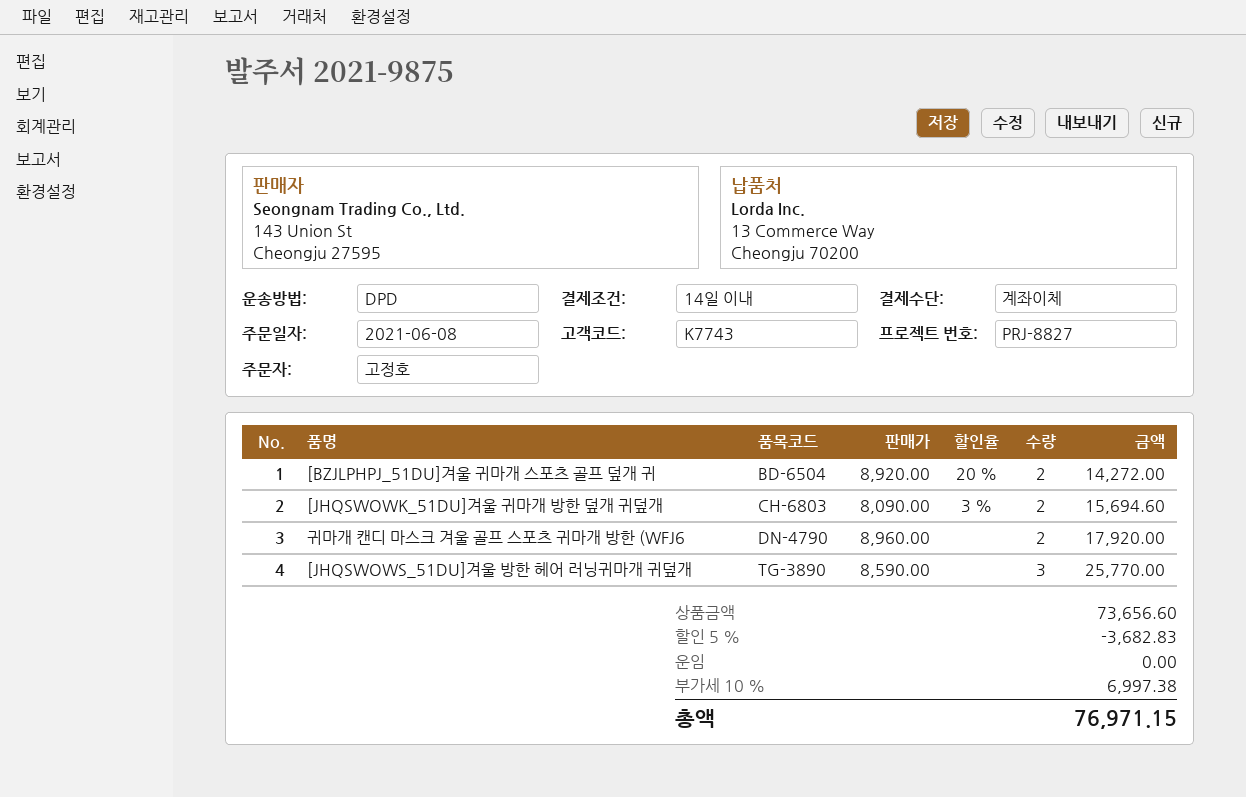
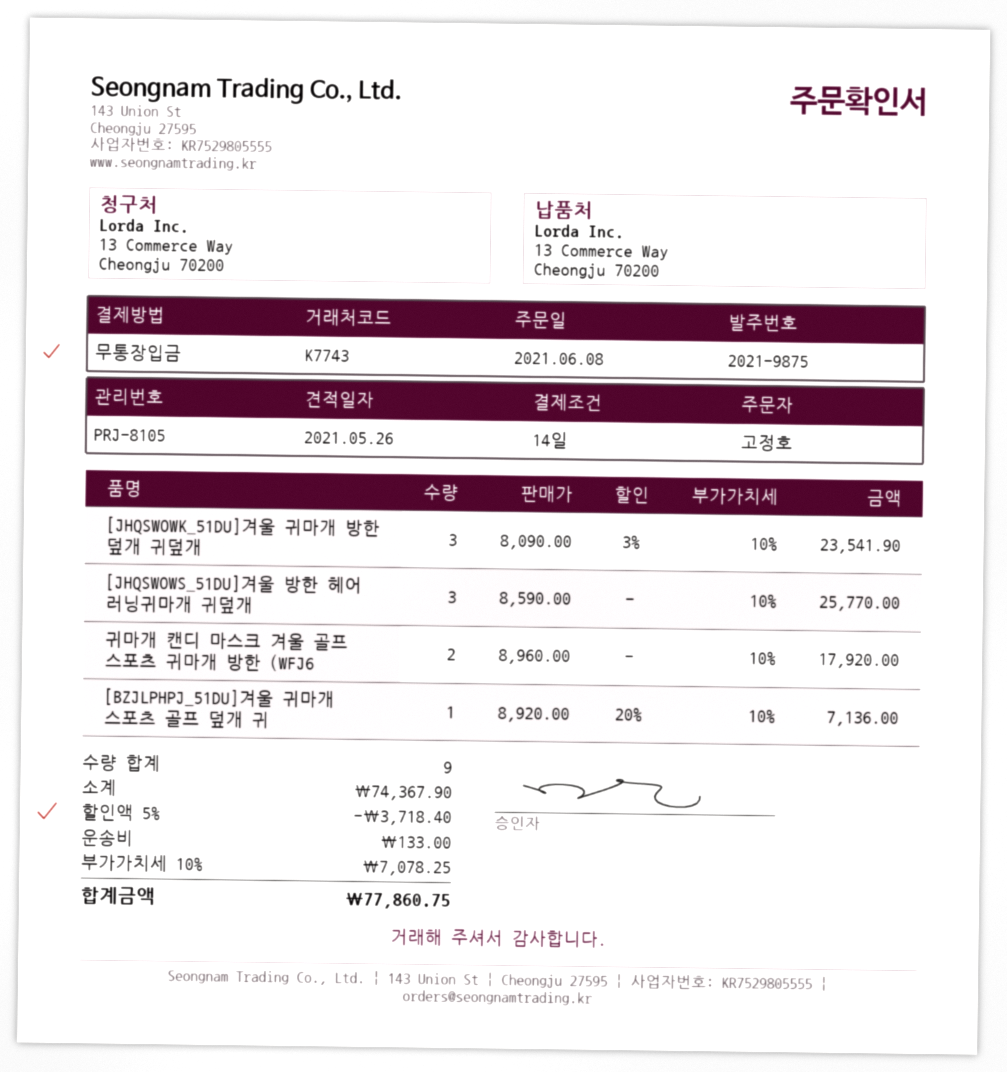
reference: PRJ-8827 -> PRJ-8105
[BZJLPHPJ_51DU]겨울 귀마개 스포츠 골프 덮개 귀: 2 x 8920.00 - 20% = 14272.00 -> 1 x 8920.00 - 20% = 7136.00
[JHQSWOWK_51DU]겨울 귀마개 방한 덮개 귀덮개: 2 x 8090.00 - 3% = 15694.60 -> 3 x 8090.00 - 3% = 23541.90
subtotal: 73656.60 -> 74367.90
discount: 5% = 3682.83 -> 5% = 3718.40
shipping: 0.00 -> 133.00
tax: 10% = 6997.38 -> 10% = 7078.25
total: 76971.15 -> 77860.75

